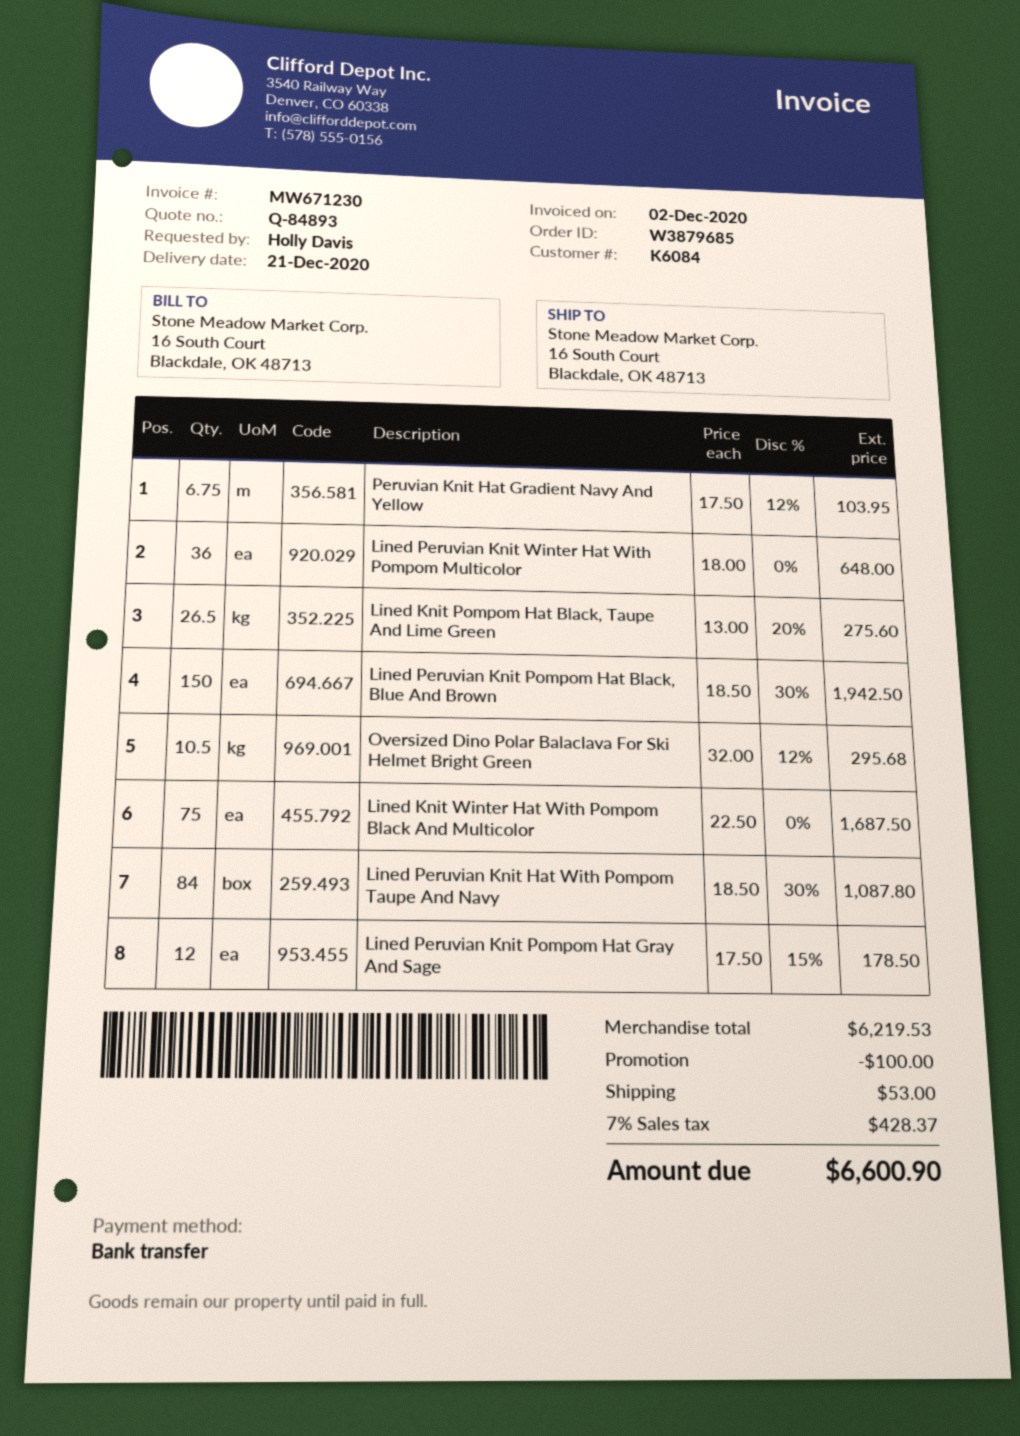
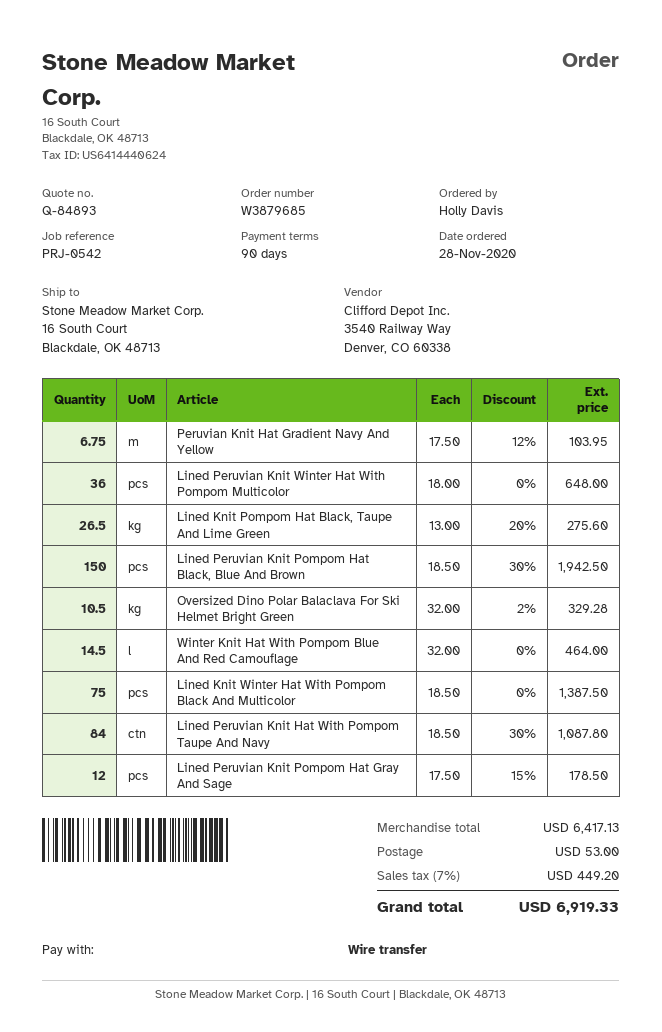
Oversized Dino Polar Balaclava For Ski Helmet Bright Green: 10.5 x 32.00 - 12% = 295.68 -> 10.5 x 32.00 - 2% = 329.28
Lined Knit Winter Hat With Pompom Black And Multicolor: 75 x 22.50 = 1687.50 -> 75 x 18.50 = 1387.50
Winter Knit Hat With Pompom Blue And Red Camouflage: none -> 14.5 x 32.00 = 464.00
subtotal: 6219.53 -> 6417.13
discount: 100.00 -> none
tax: 7% = 428.37 -> 7% = 449.20
total: 6600.90 -> 6919.33

